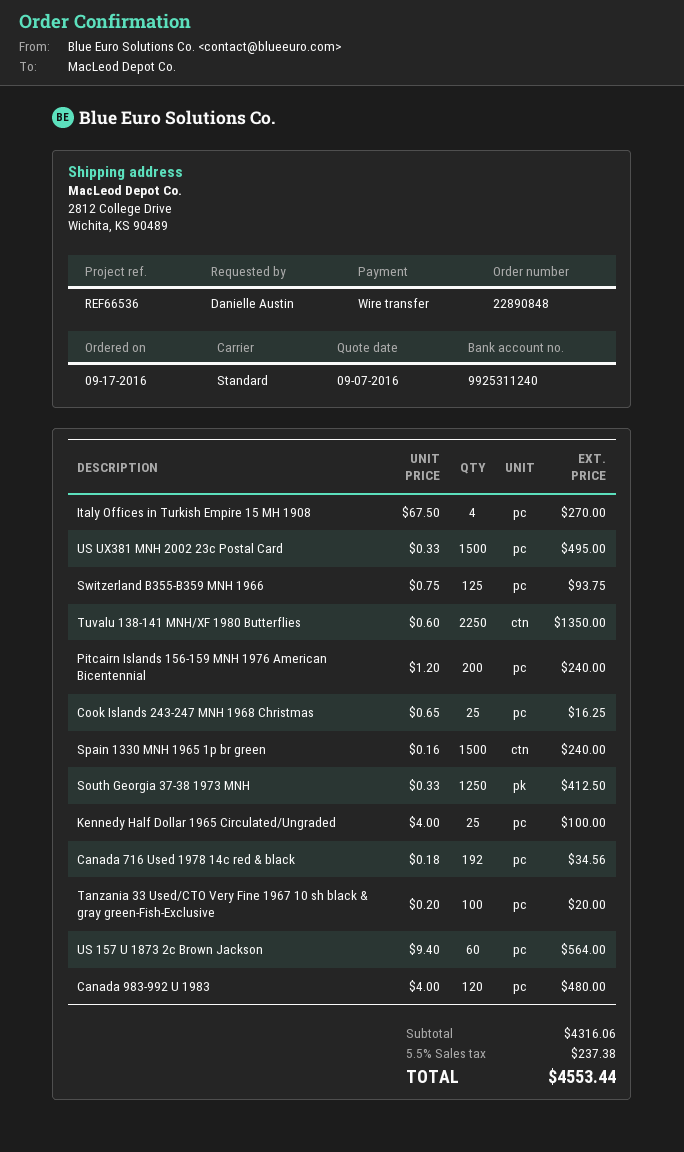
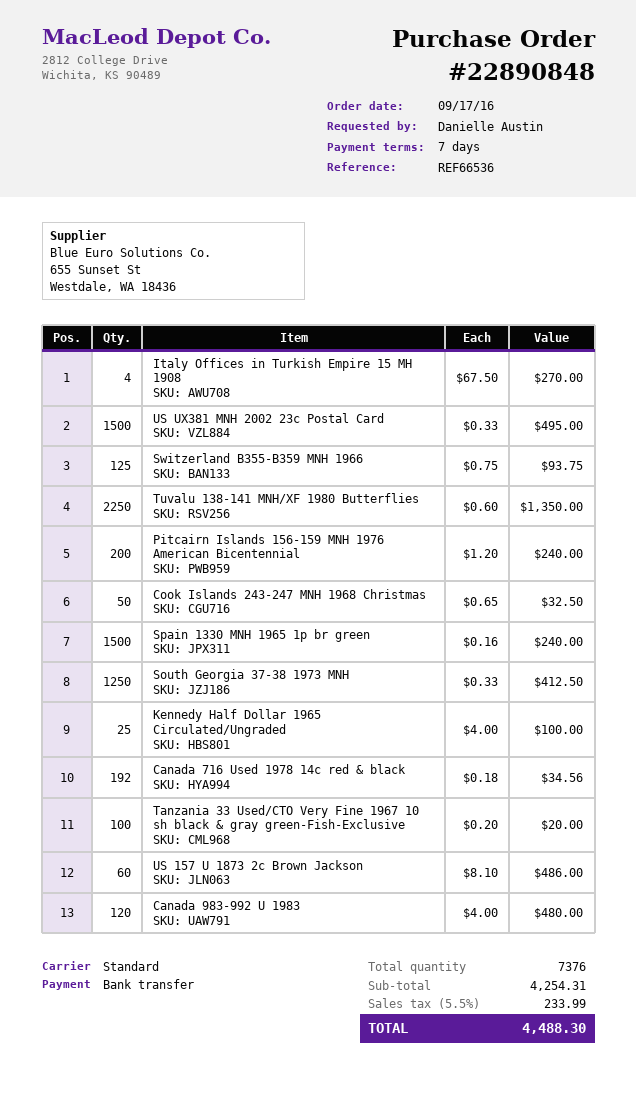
Cook Islands 243-247 MNH 1968 Christmas: 25 x 0.65 = 16.25 -> 50 x 0.65 = 32.50
US 157 U 1873 2c Brown Jackson: 60 x 9.40 = 564.00 -> 60 x 8.10 = 486.00
subtotal: 4316.06 -> 4254.31
tax: 5.5% = 237.38 -> 5.5% = 233.99
total: 4553.44 -> 4488.30

